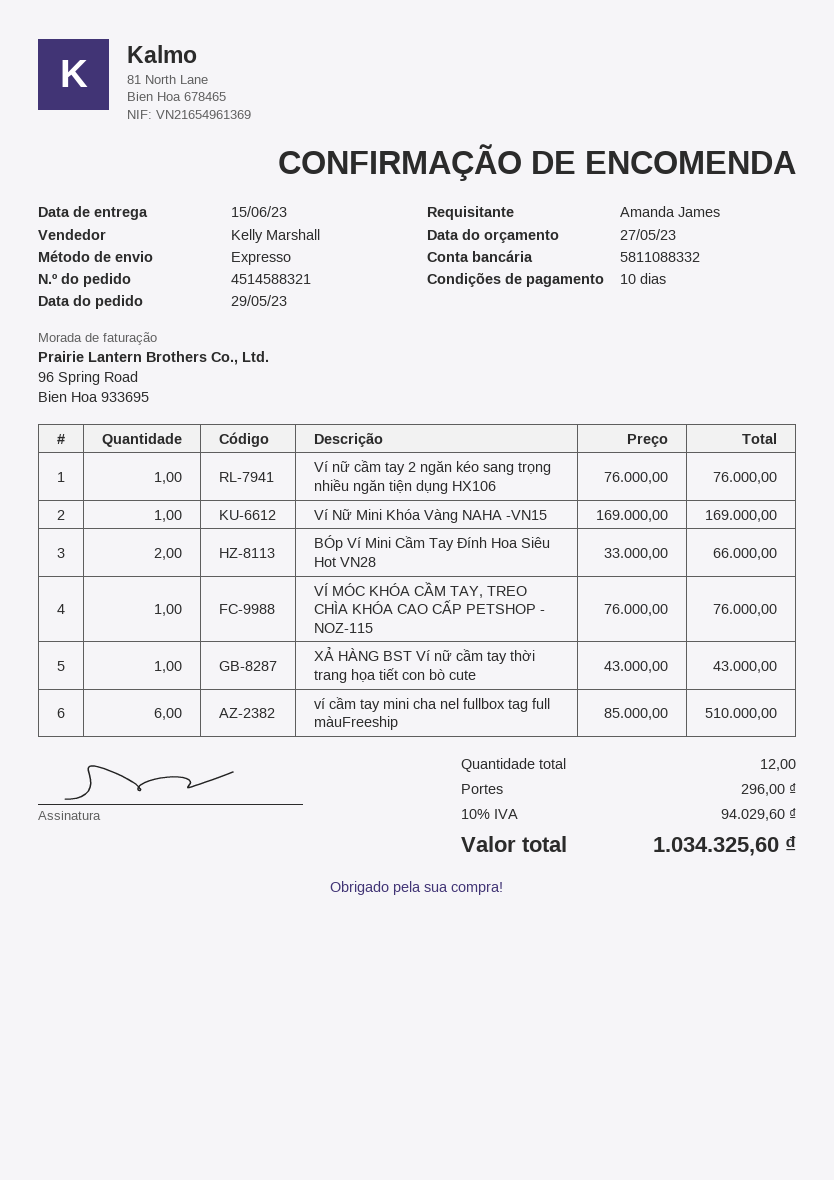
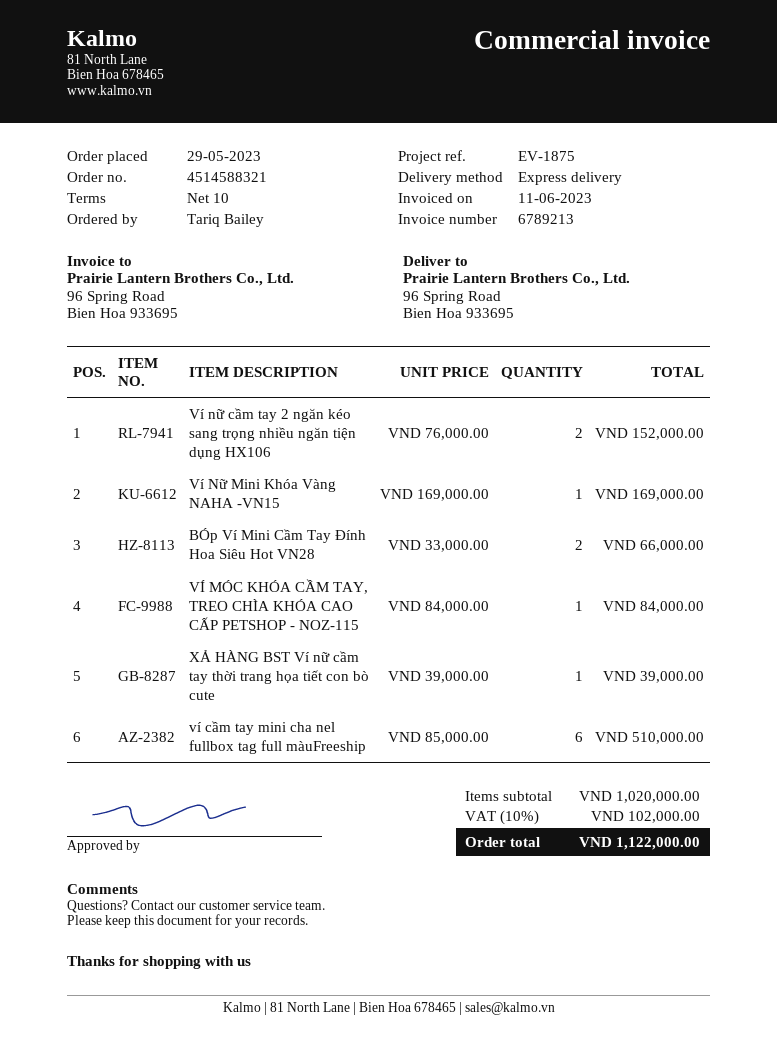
ordered by: Amanda James -> Tariq Bailey
Ví nữ cầm tay 2 ngăn kéo sang trọng nhiều ngăn tiện dụng HX106: 1 x 76000.00 = 76000.00 -> 2 x 76000.00 = 152000.00
VÍ MÓC KHÓA CẦM TAY, TREO CHÌA KHÓA CAO CẤP PETSHOP - NOZ-115: 1 x 76000.00 = 76000.00 -> 1 x 84000.00 = 84000.00
XẢ HÀNG BST Ví nữ cầm tay thời trang họa tiết con bò cute: 1 x 43000.00 = 43000.00 -> 1 x 39000.00 = 39000.00
shipping: 296.00 -> none
tax: 10% = 94029.60 -> 10% = 102000.00
total: 1034325.60 -> 1122000.00

